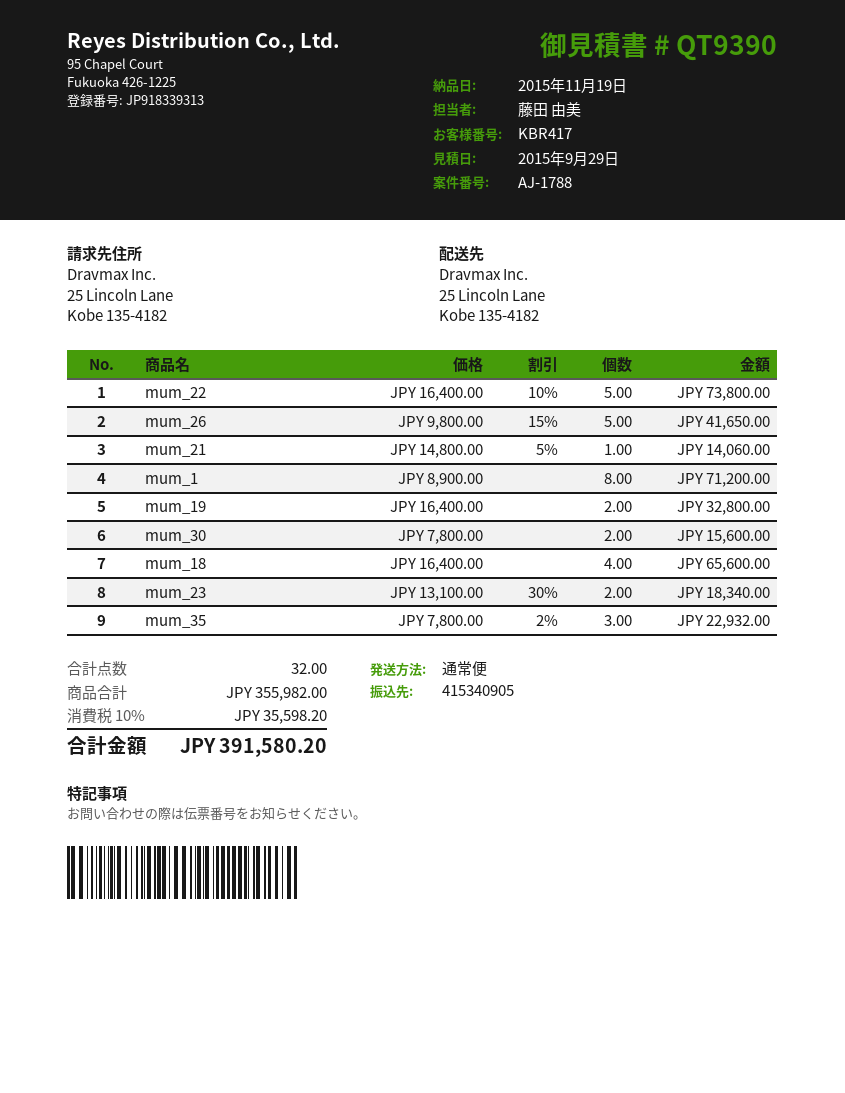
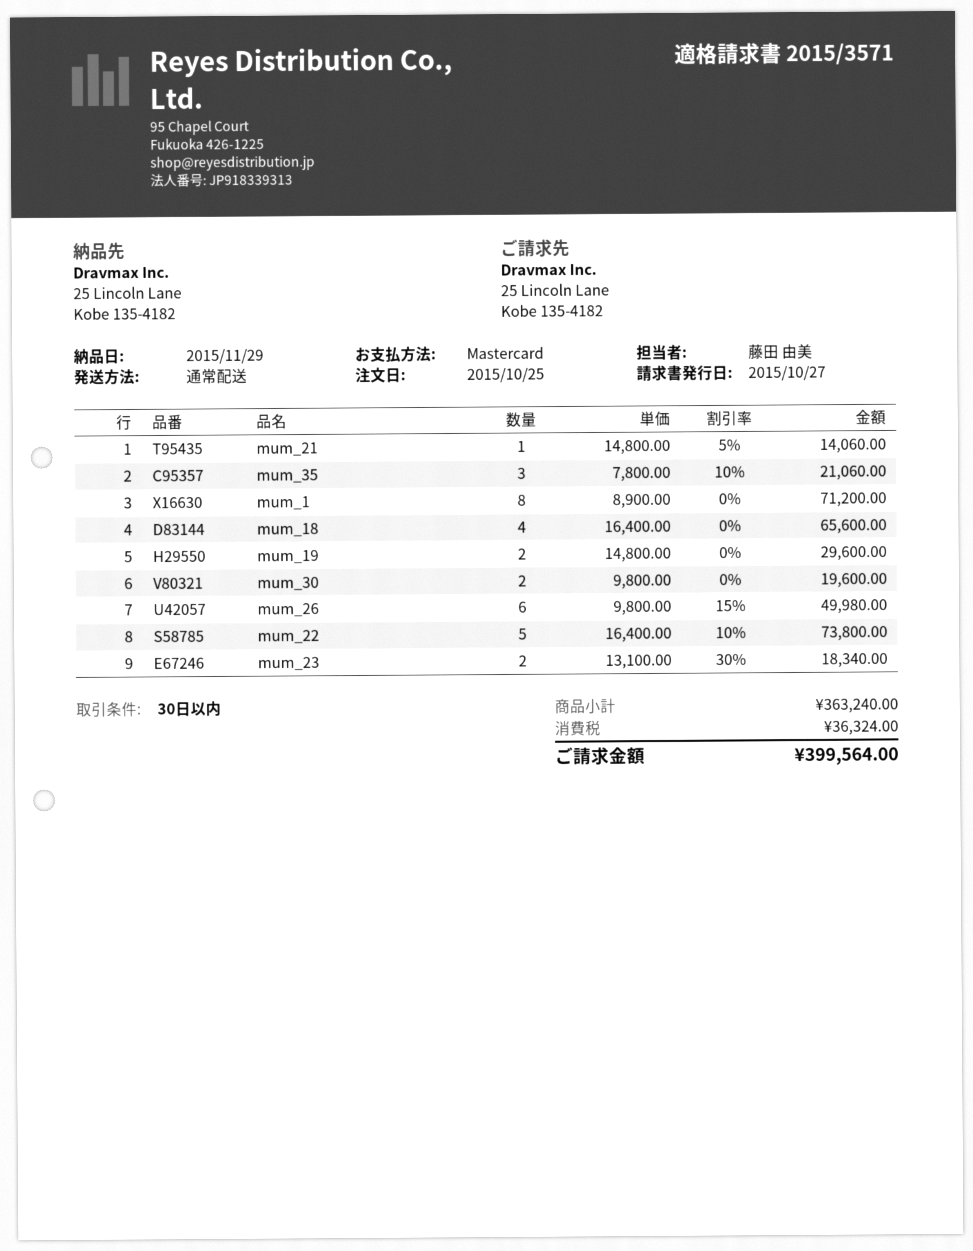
delivery date: 2015-11-19 -> 2015-11-29
mum_26: 5 x 9800.00 - 15% = 41650.00 -> 6 x 9800.00 - 15% = 49980.00
mum_19: 2 x 16400.00 = 32800.00 -> 2 x 14800.00 = 29600.00
mum_30: 2 x 7800.00 = 15600.00 -> 2 x 9800.00 = 19600.00
mum_35: 3 x 7800.00 - 2% = 22932.00 -> 3 x 7800.00 - 10% = 21060.00
subtotal: 355982.00 -> 363240.00
tax: 35598.20 -> 36324.00
total: 391580.20 -> 399564.00

